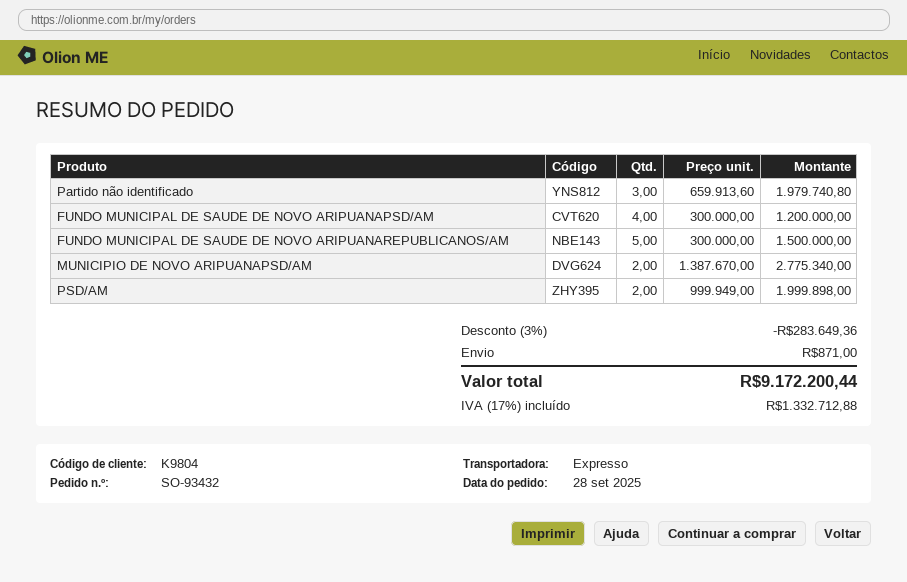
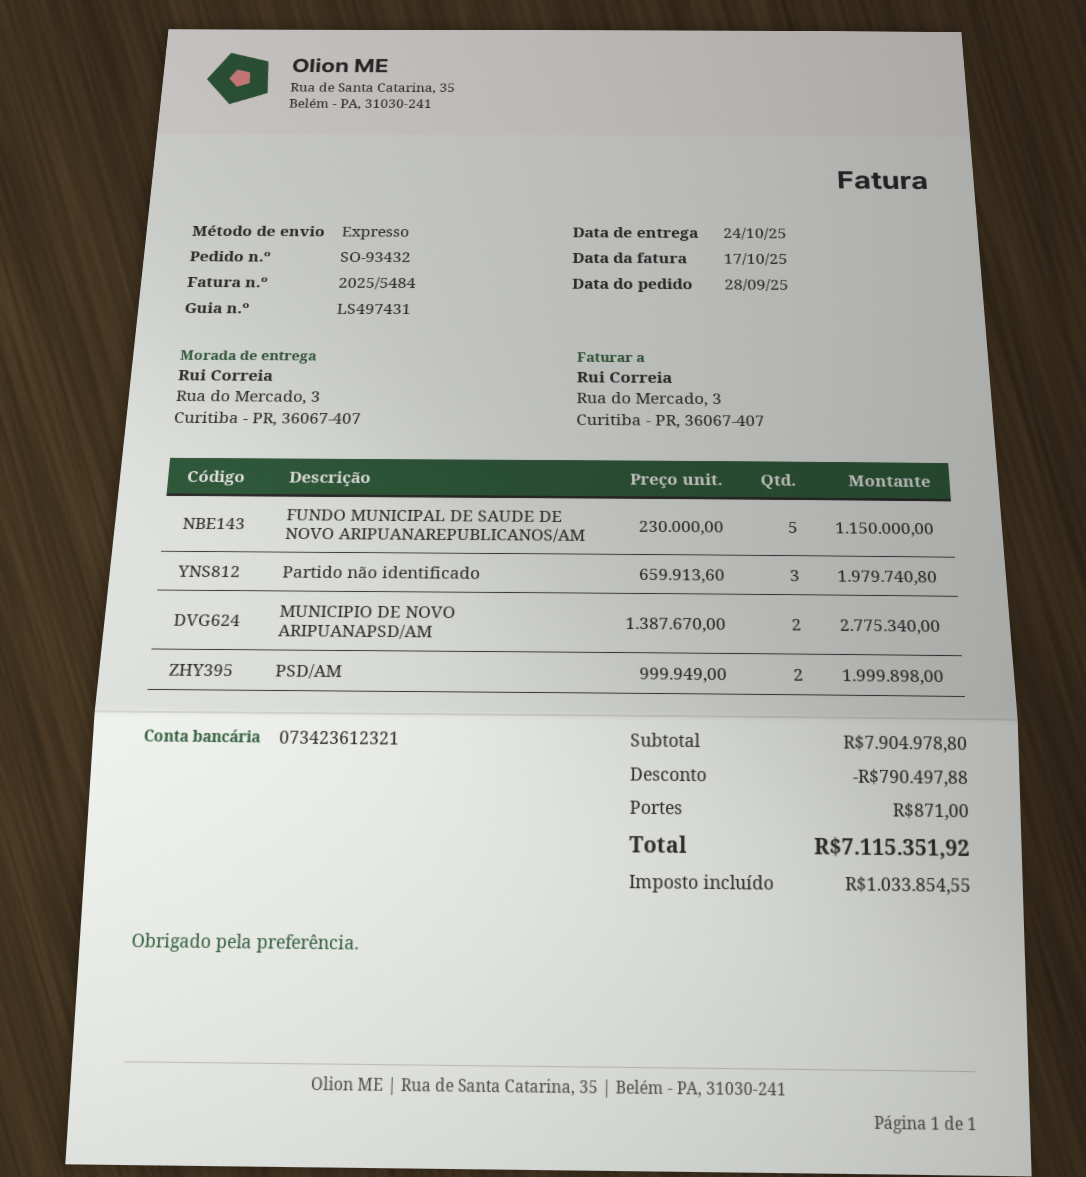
FUNDO MUNICIPAL DE SAUDE DE NOVO ARIPUANAPSD/AM: 4 x 300000.00 = 1200000.00 -> none
FUNDO MUNICIPAL DE SAUDE DE NOVO ARIPUANAREPUBLICANOS/AM: 5 x 300000.00 = 1500000.00 -> 5 x 230000.00 = 1150000.00
discount: 283649.36 -> 790497.88
tax: 1332712.88 -> 1033854.55
total: 9172200.44 -> 7115351.92

